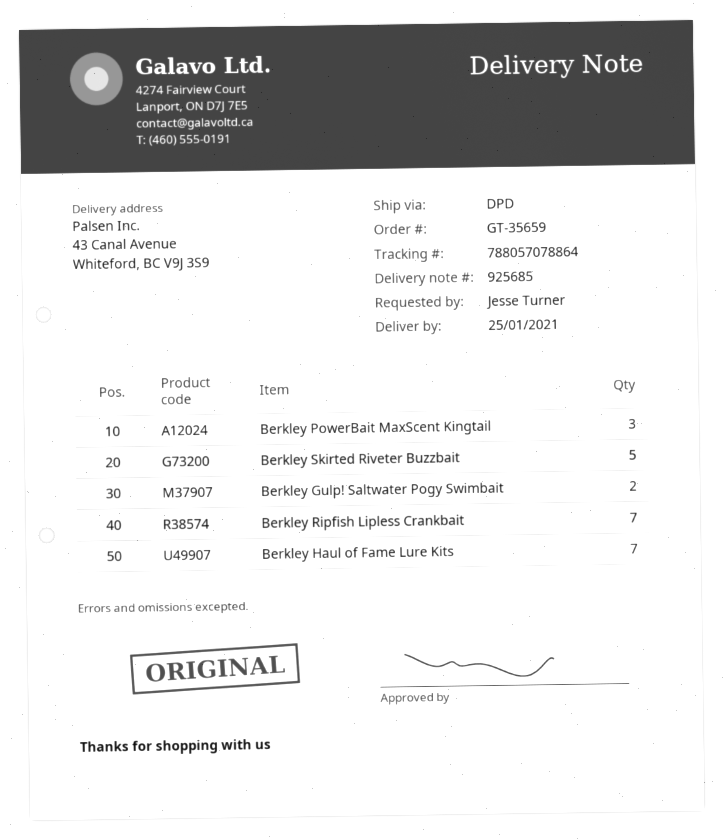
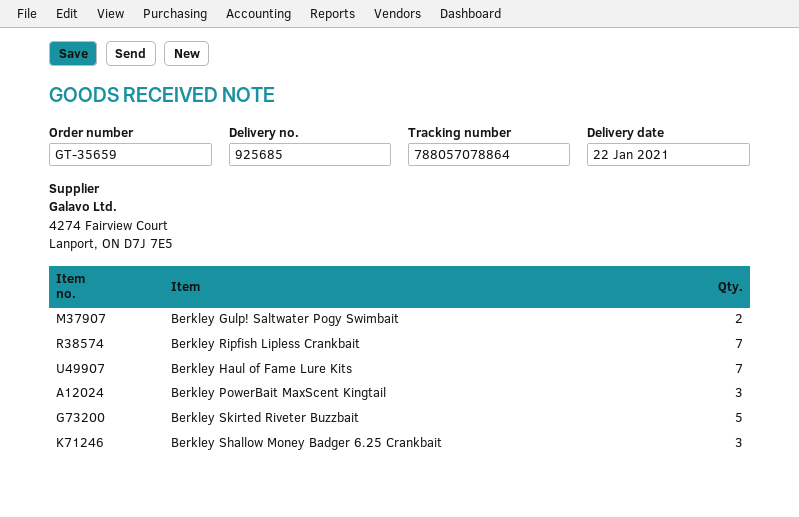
delivery date: 2021-01-25 -> 2021-01-22
Berkley Shallow Money Badger 6.25 Crankbait: none -> 3

